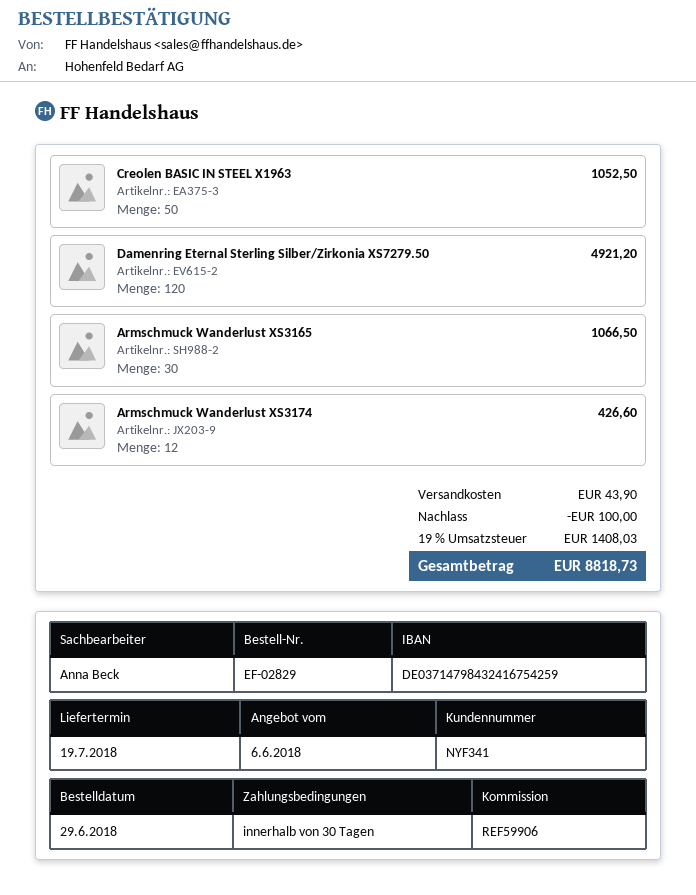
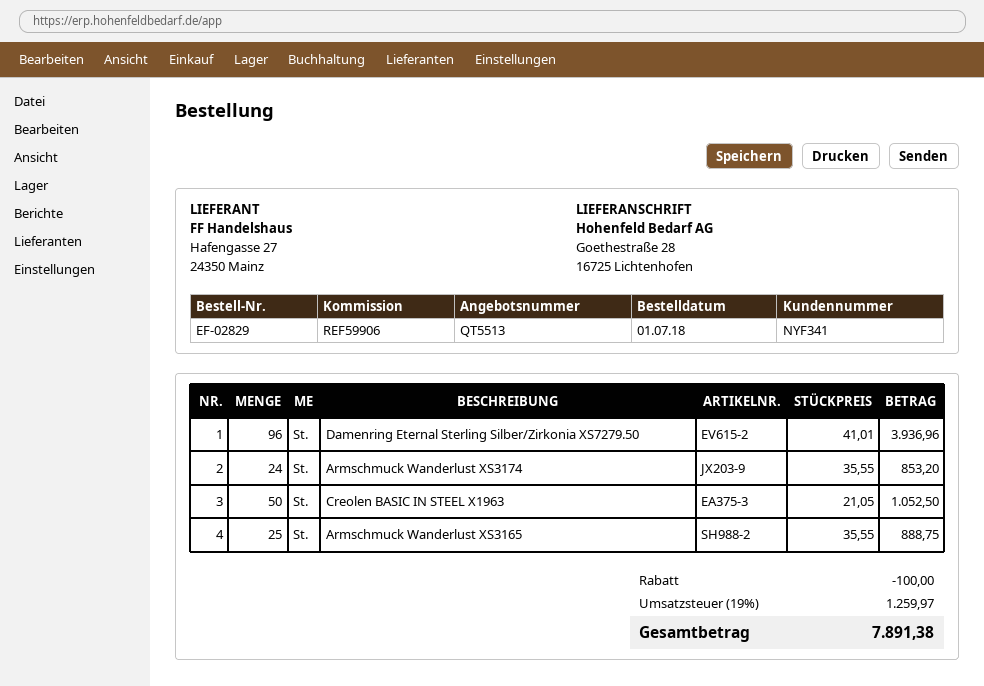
order date: 2018-06-29 -> 2018-07-01
Damenring Eternal Sterling Silber/Zirkonia XS7279.50: 120 for 4921.20 -> 96 for 3936.96
Armschmuck Wanderlust XS3165: 30 for 1066.50 -> 25 for 888.75
Armschmuck Wanderlust XS3174: 12 for 426.60 -> 24 for 853.20
shipping: 43.90 -> none
tax: 19% = 1408.03 -> 19% = 1259.97
total: 8818.73 -> 7891.38

